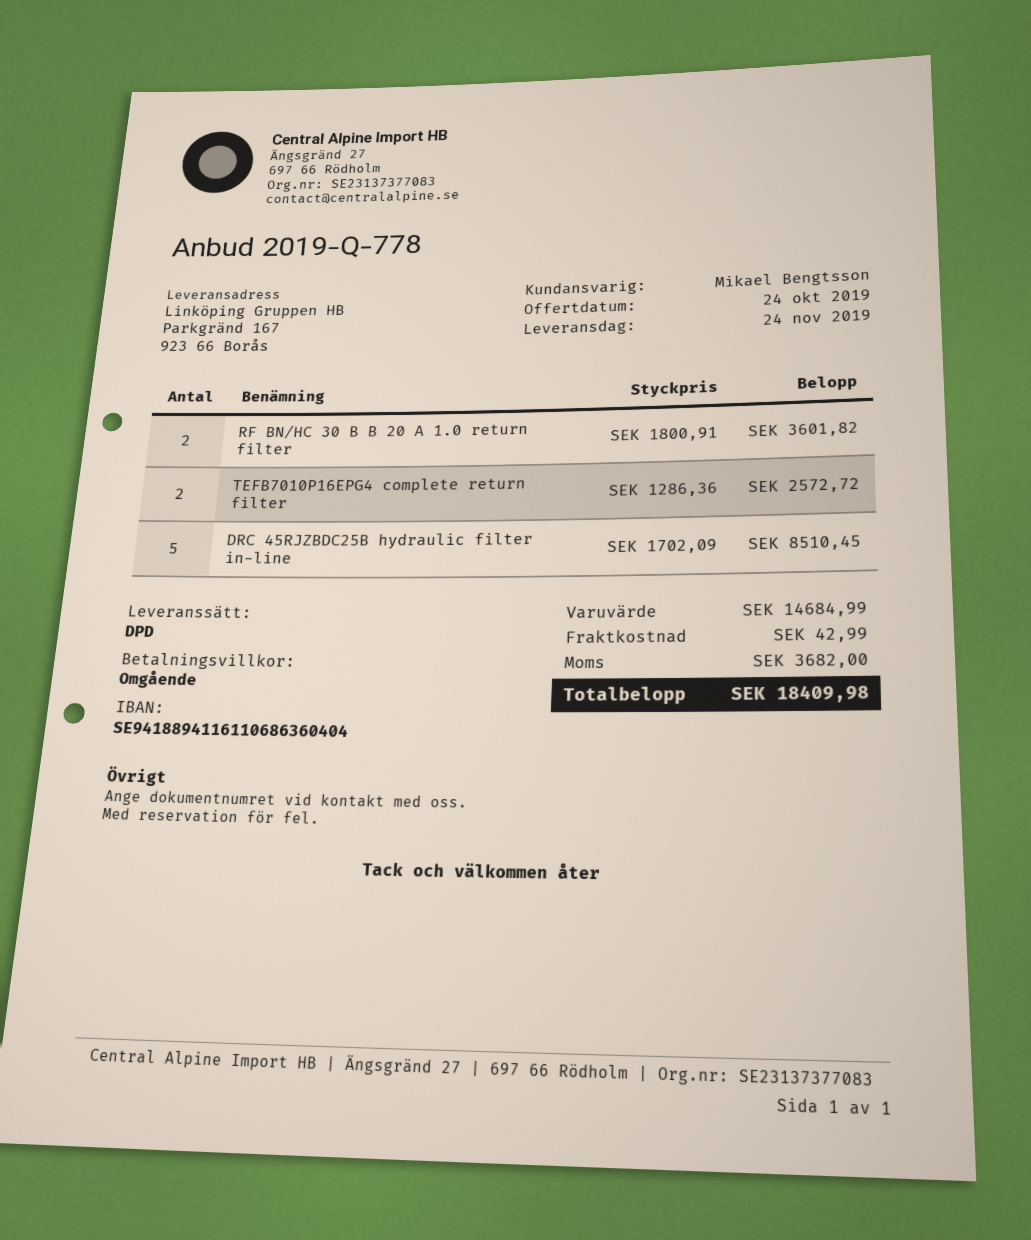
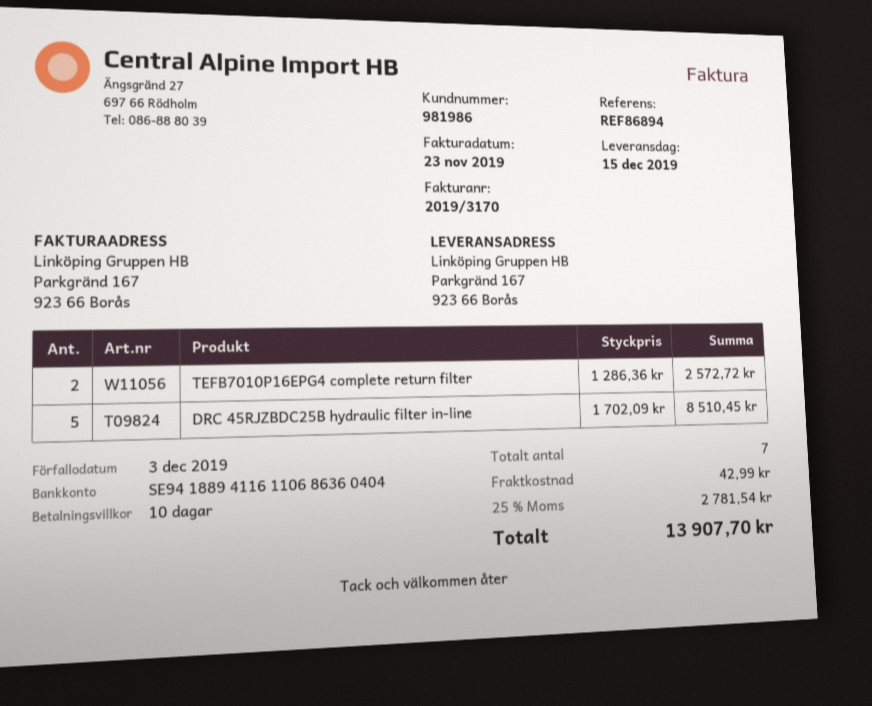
delivery date: 2019-11-24 -> 2019-12-15
payment terms: on receipt -> 10 days
RF BN/HC 30 B B 20 A 1.0 return filter: 2 x 1800.91 = 3601.82 -> none
tax: 3682.00 -> 2781.54
total: 18409.98 -> 13907.70

